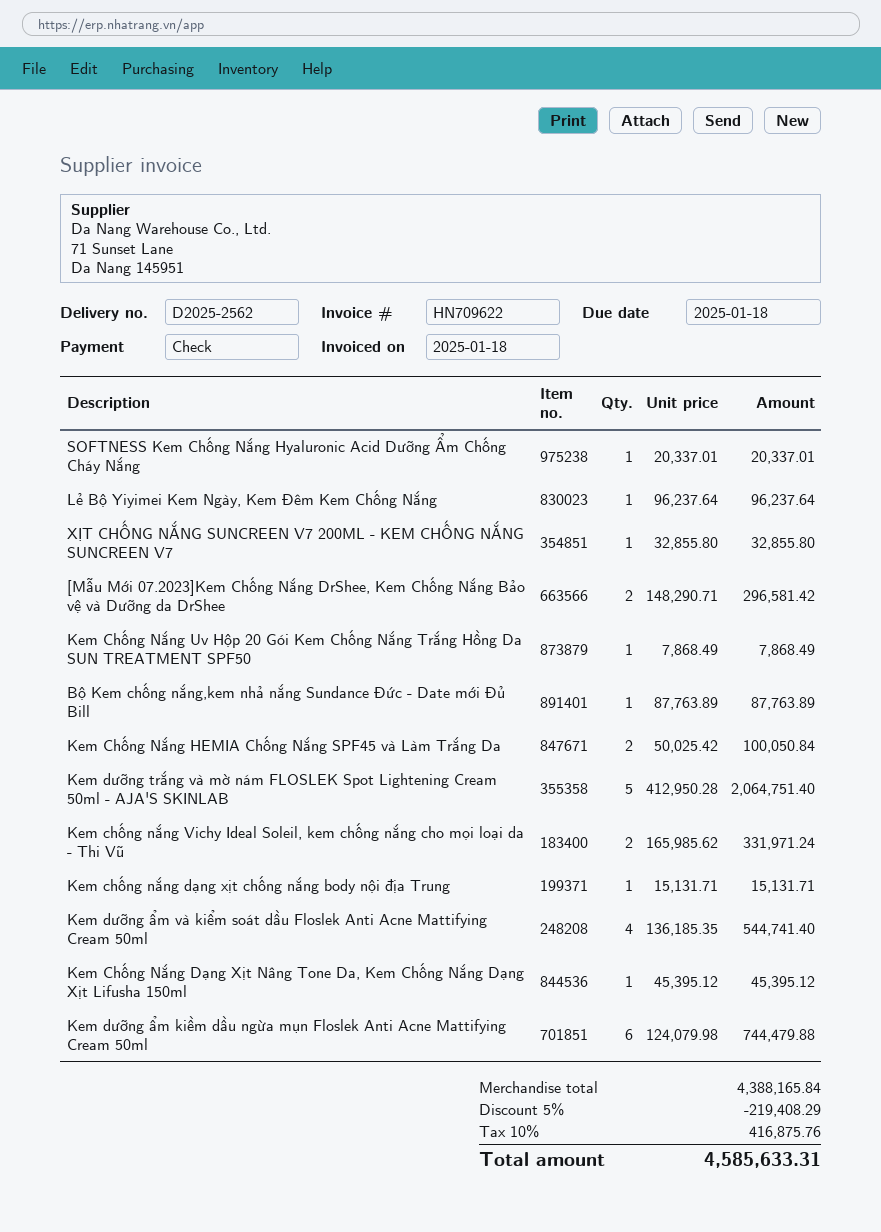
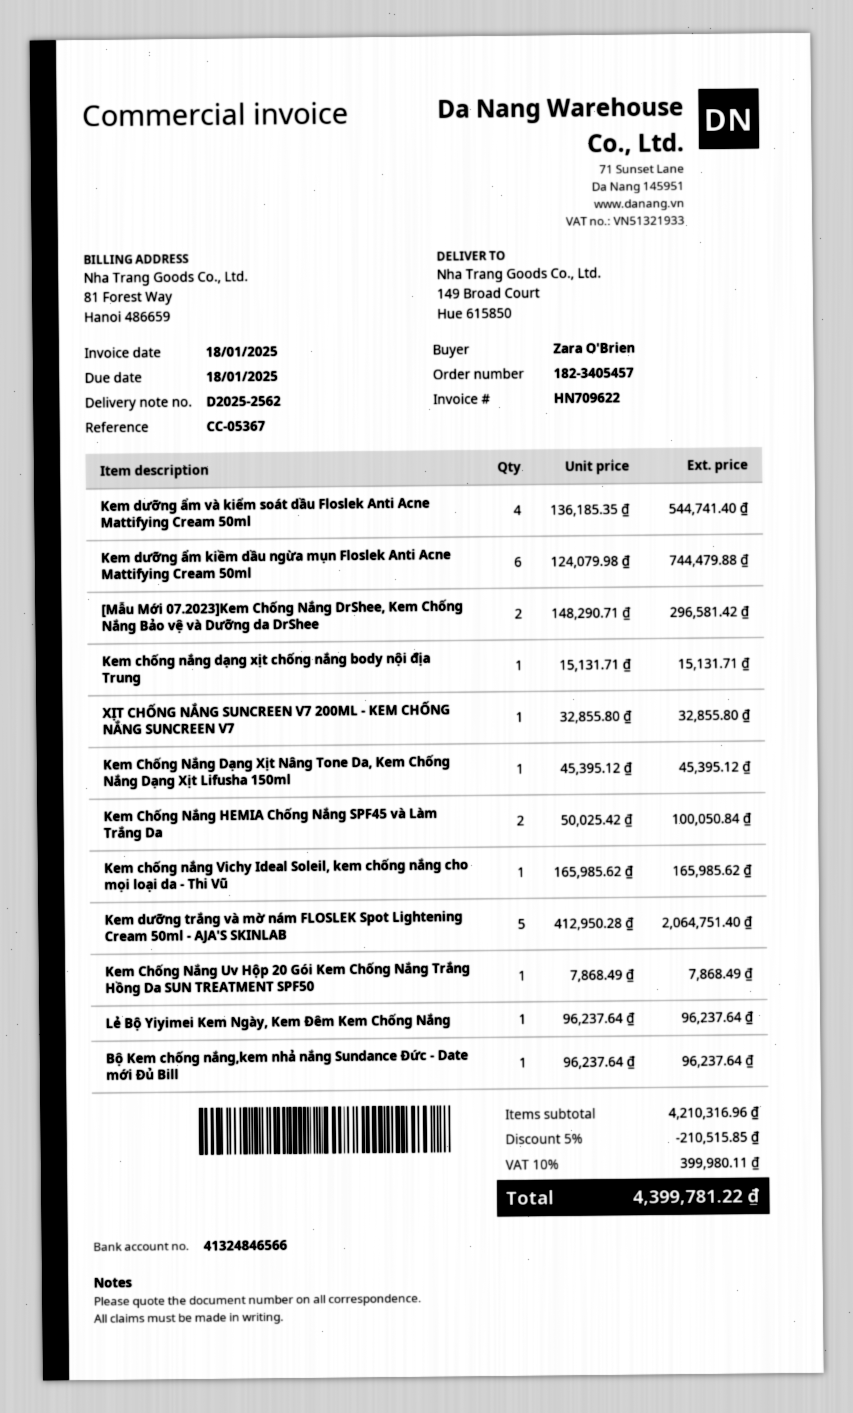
SOFTNESS Kem Chống Nắng Hyaluronic Acid Dưỡng Ẩm Chống Cháy Nắng: 1 x 20337.01 = 20337.01 -> none
Bộ Kem chống nắng,kem nhả nắng Sundance Đức - Date mới Đủ Bill: 1 x 87763.89 = 87763.89 -> 1 x 96237.64 = 96237.64
Kem chống nắng Vichy Ideal Soleil, kem chống nắng cho mọi loại da - Thi Vũ: 2 x 165985.62 = 331971.24 -> 1 x 165985.62 = 165985.62
subtotal: 4388165.84 -> 4210316.96
discount: 5% = 219408.29 -> 5% = 210515.85
tax: 10% = 416875.76 -> 10% = 399980.11
total: 4585633.31 -> 4399781.22

